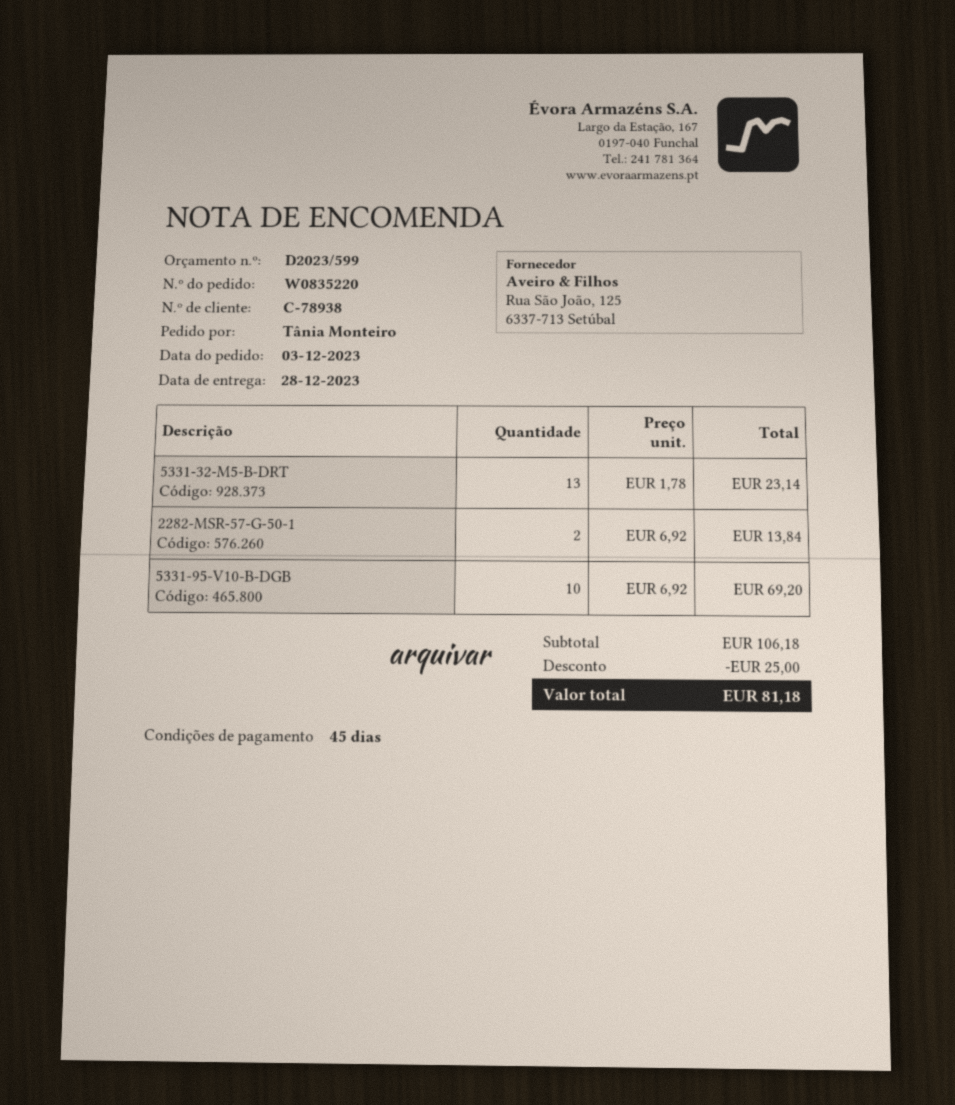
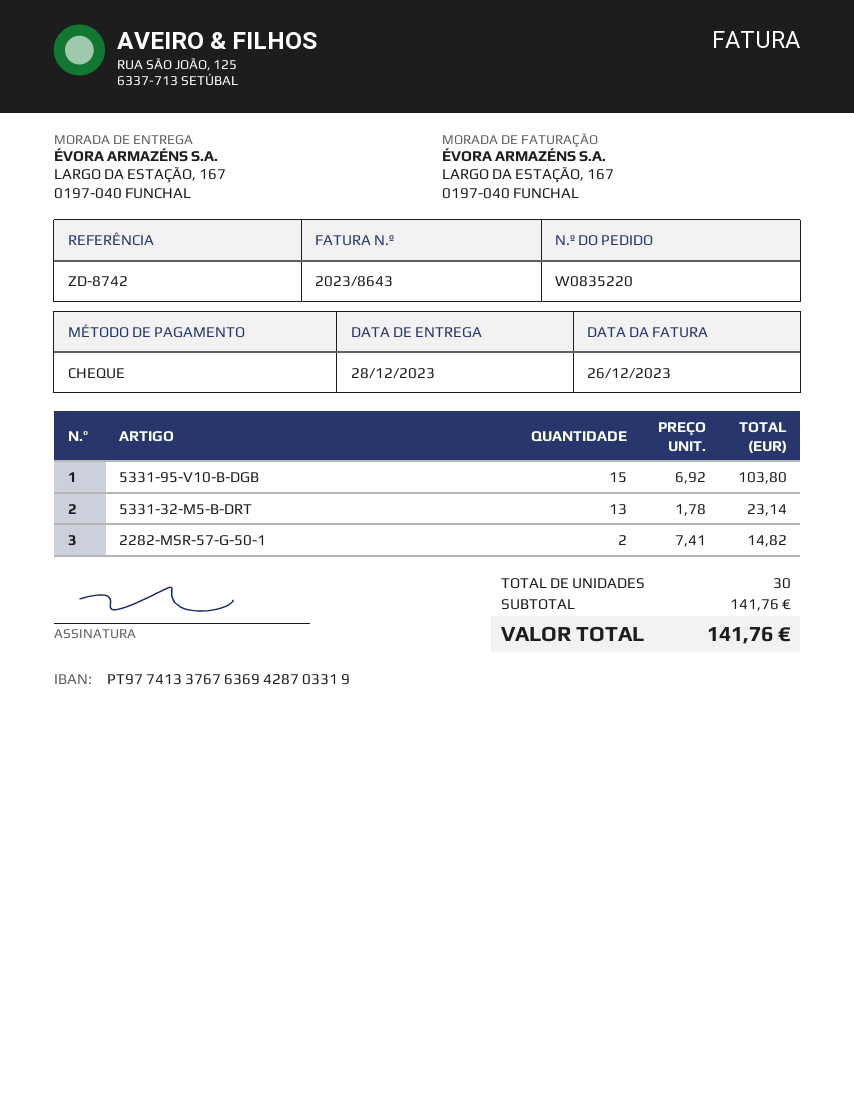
2282-MSR-57-G-50-1: 2 x 6.92 = 13.84 -> 2 x 7.41 = 14.82
5331-95-V10-B-DGB: 10 x 6.92 = 69.20 -> 15 x 6.92 = 103.80
subtotal: 106.18 -> 141.76
discount: 25.00 -> none
total: 81.18 -> 141.76

